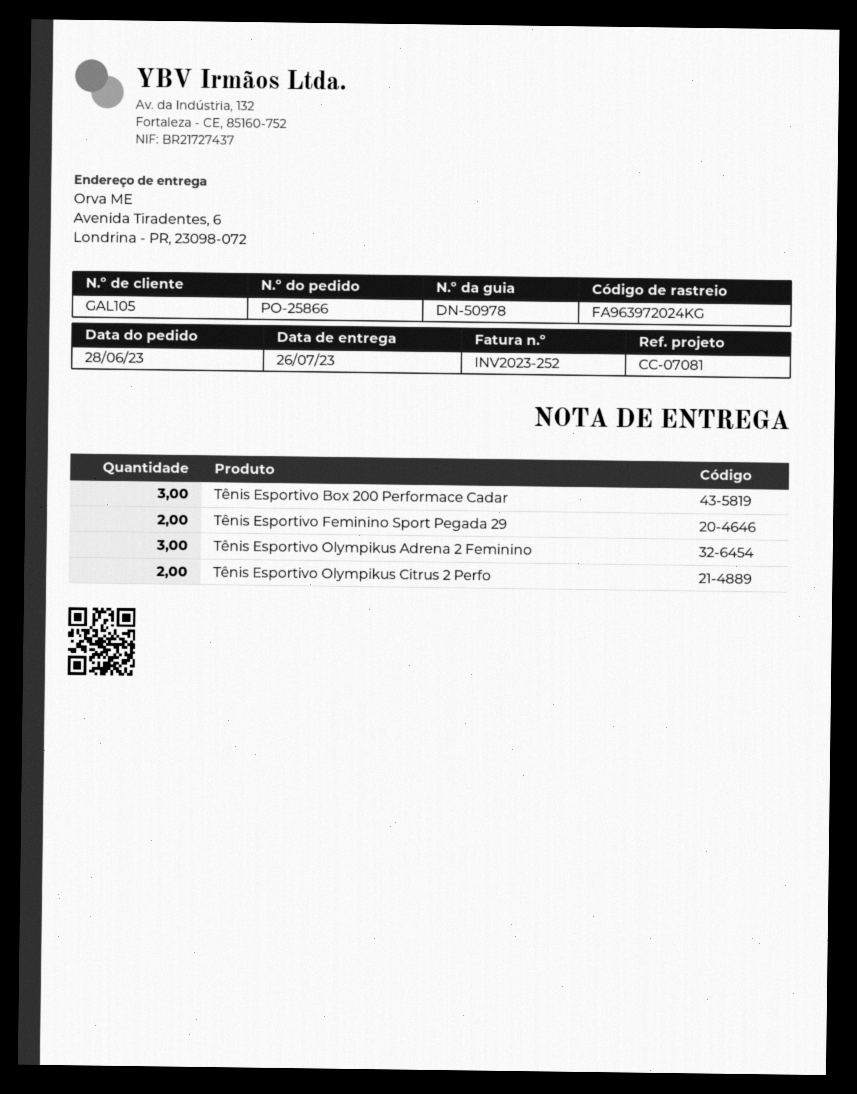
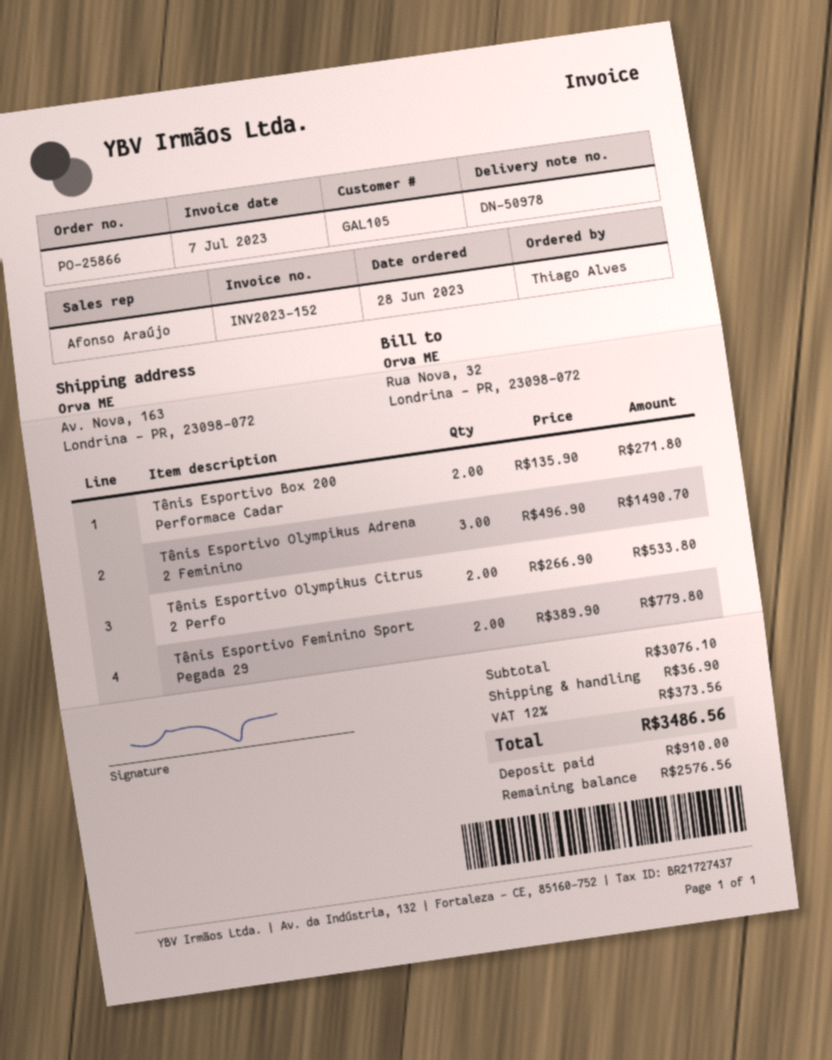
invoice number: INV2023-252 -> INV2023-152
ship to: Avenida Tiradentes, 6, Londrina - PR, 23098-072 -> Av. Nova, 163, Londrina - PR, 23098-072
Tênis Esportivo Box 200 Performace Cadar: 3 -> 2

